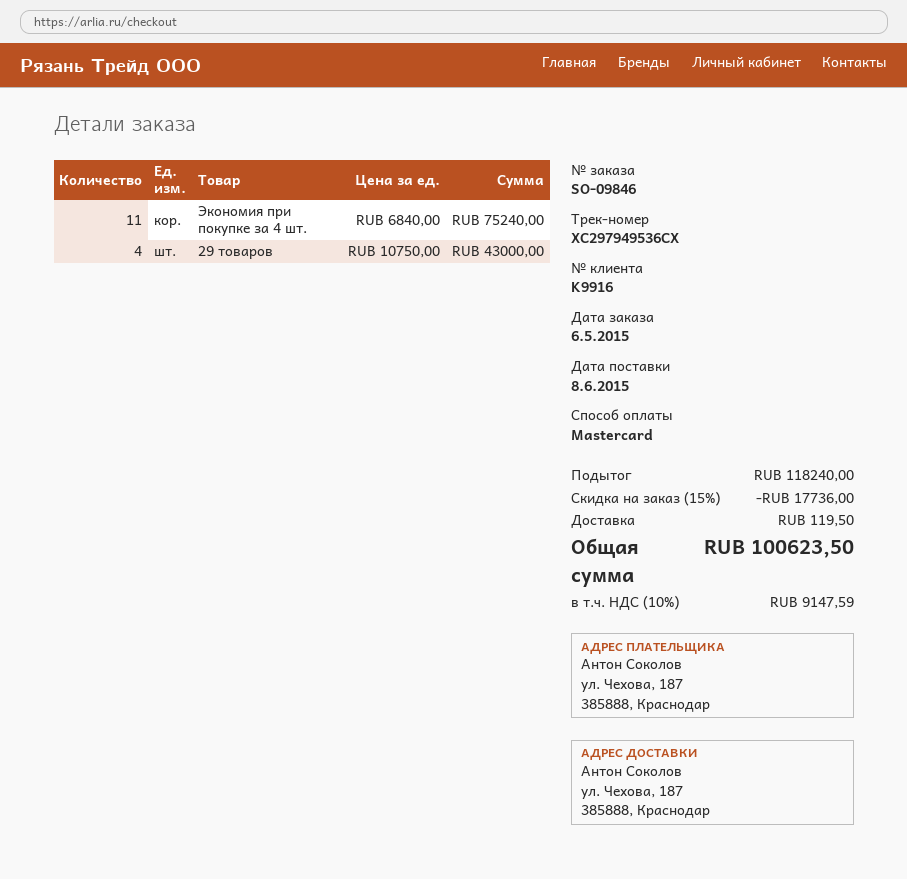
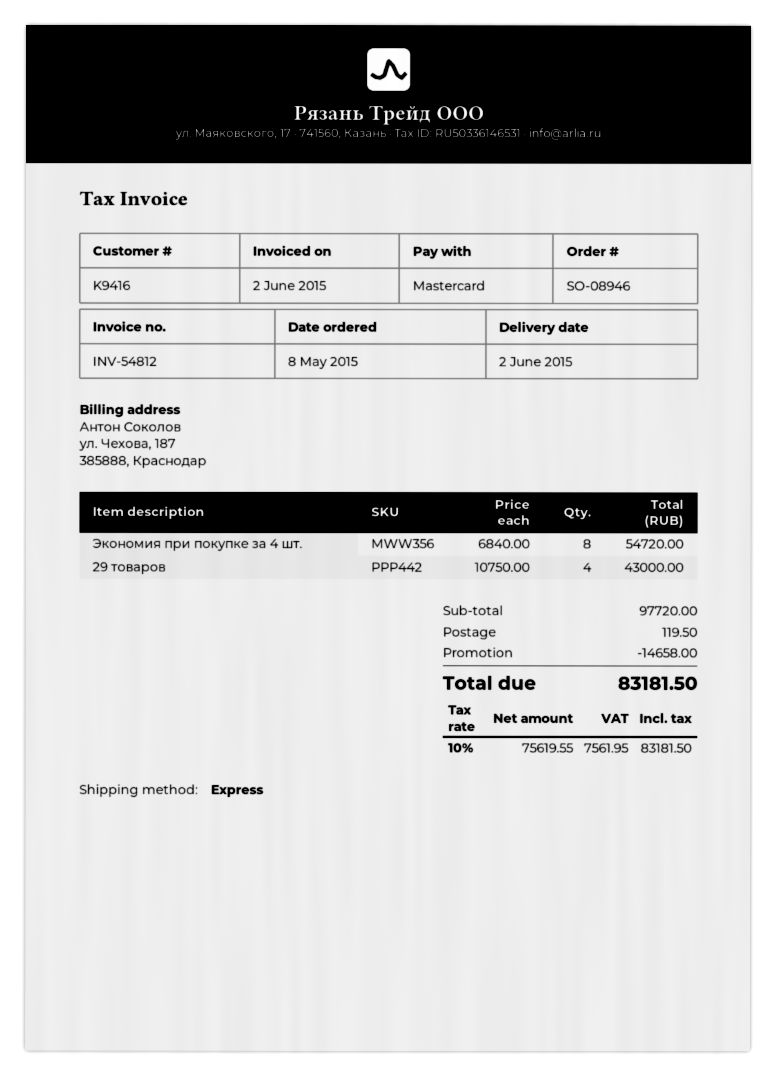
order number: SO-09846 -> SO-08946
order date: 2015-05-06 -> 2015-05-08
delivery date: 2015-06-08 -> 2015-06-02
customer number: K9916 -> K9416
Экономия при покупке за 4 шт.: 11 x 6840.00 = 75240.00 -> 8 x 6840.00 = 54720.00
subtotal: 118240.00 -> 97720.00
discount: 17736.00 -> 14658.00
tax: 10% = 9147.59 -> 10% = 7561.95
total: 100623.50 -> 83181.50

